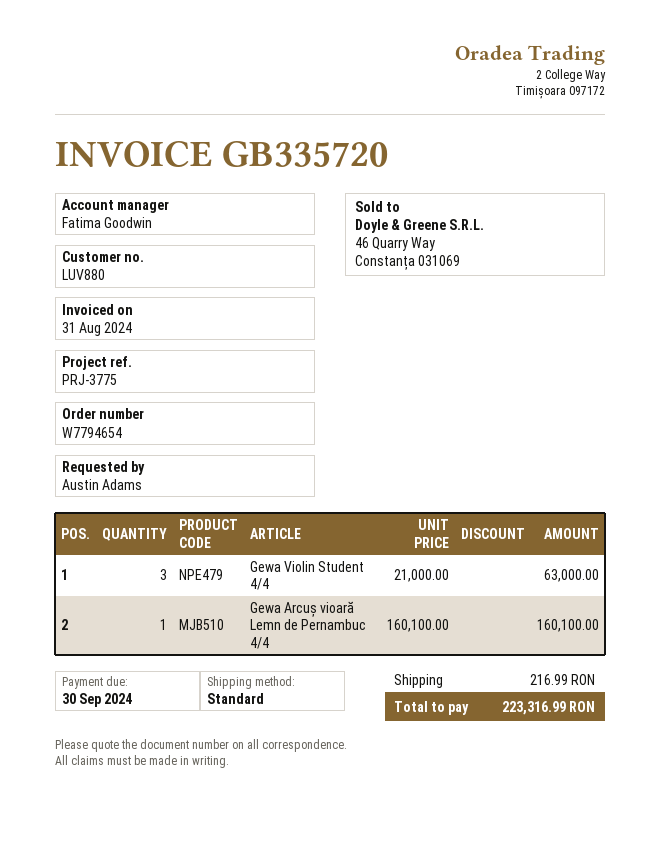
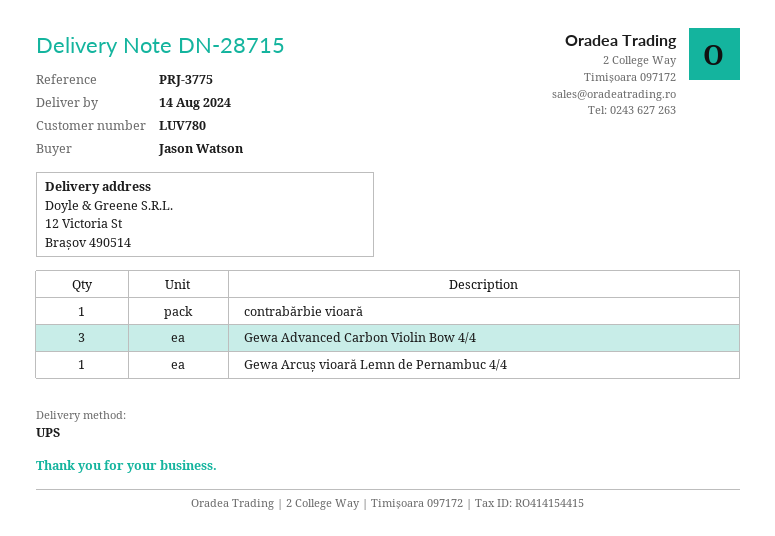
customer number: LUV880 -> LUV780
ordered by: Austin Adams -> Jason Watson
shipping method: standard -> UPS
Gewa Violin Student 4/4: 3 -> none
contrabărbie vioară: none -> 1
Gewa Advanced Carbon Violin Bow 4/4: none -> 3

